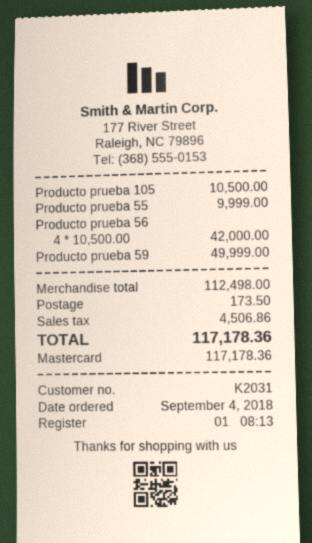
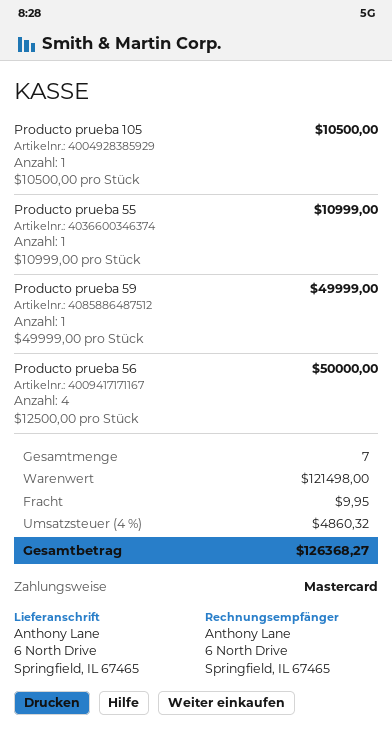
Producto prueba 55: 1 x 9999.00 = 9999.00 -> 1 x 10999.00 = 10999.00
Producto prueba 56: 4 x 10500.00 = 42000.00 -> 4 x 12500.00 = 50000.00
subtotal: 112498.00 -> 121498.00
shipping: 173.50 -> 9.95
tax: 4506.86 -> 4860.32
total: 117178.36 -> 126368.27

